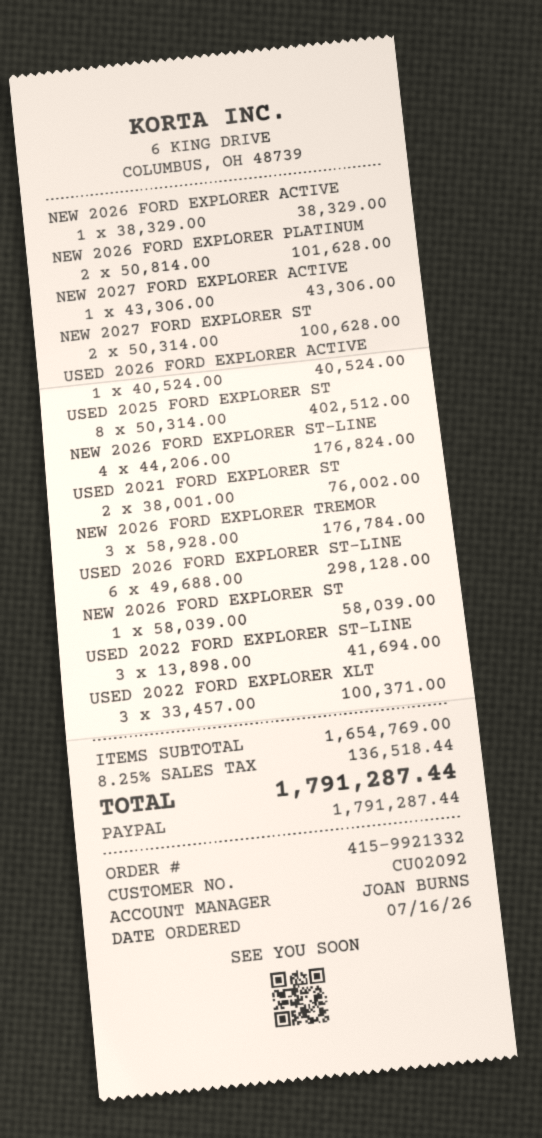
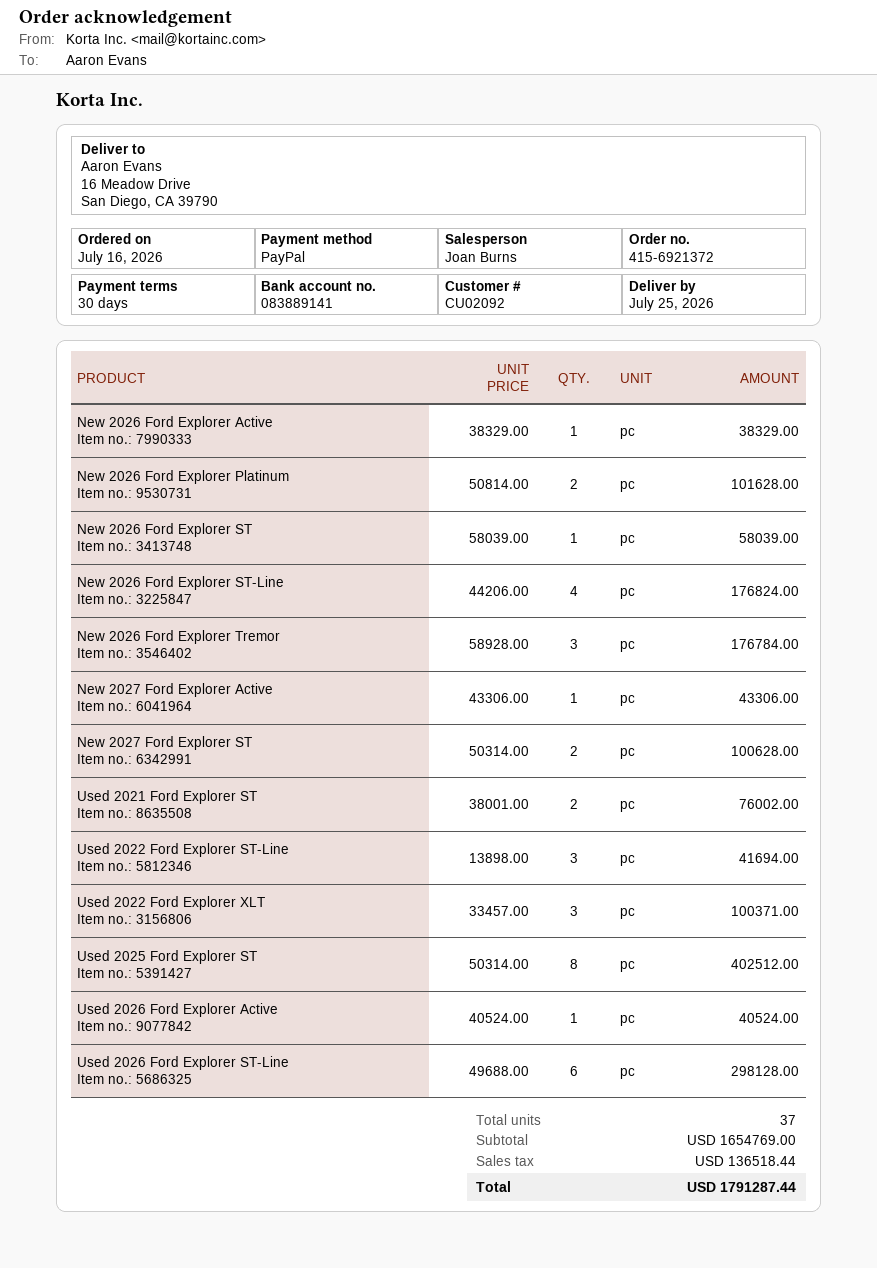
order number: 415-9921332 -> 415-6921372

